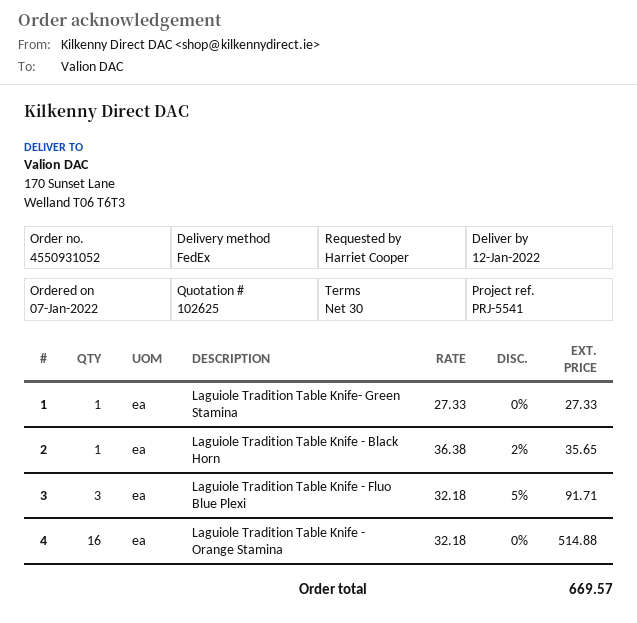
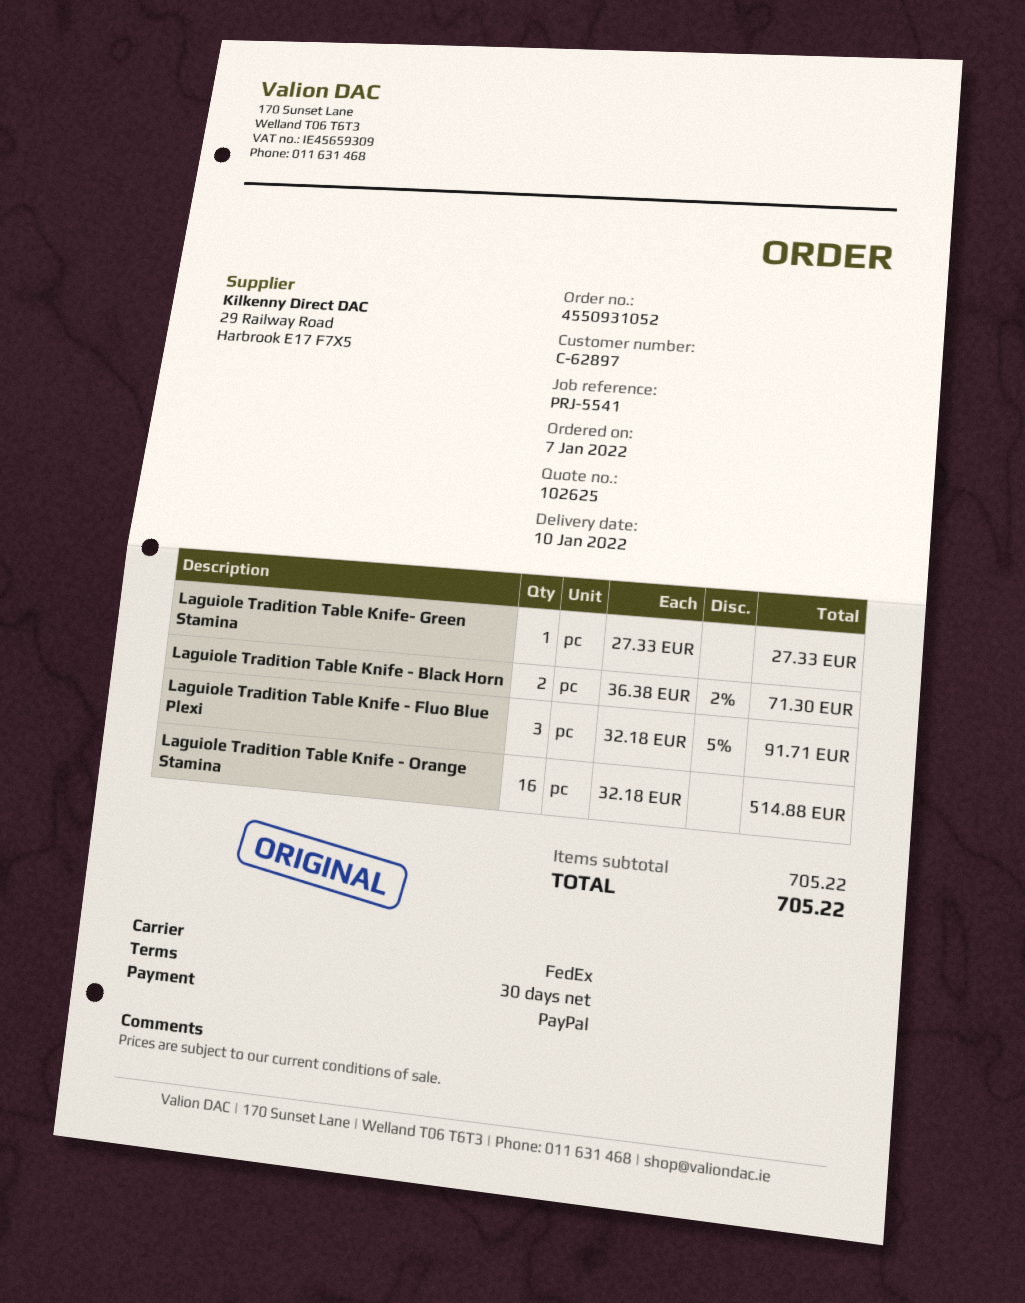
delivery date: 2022-01-12 -> 2022-01-10
Laguiole Tradition Table Knife - Black Horn: 1 x 36.38 - 2% = 35.65 -> 2 x 36.38 - 2% = 71.30
total: 669.57 -> 705.22

